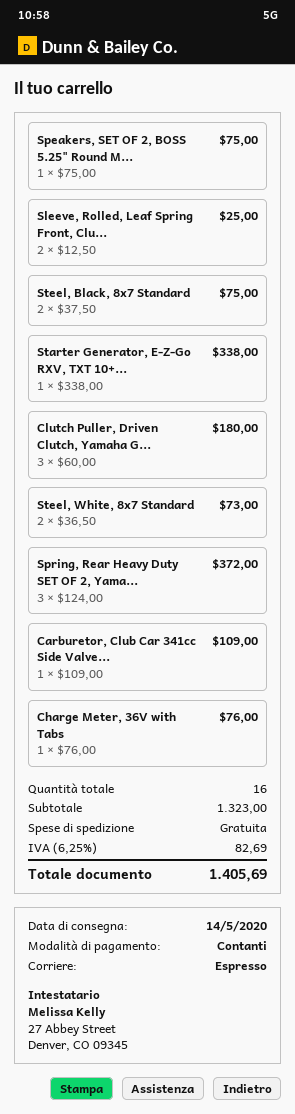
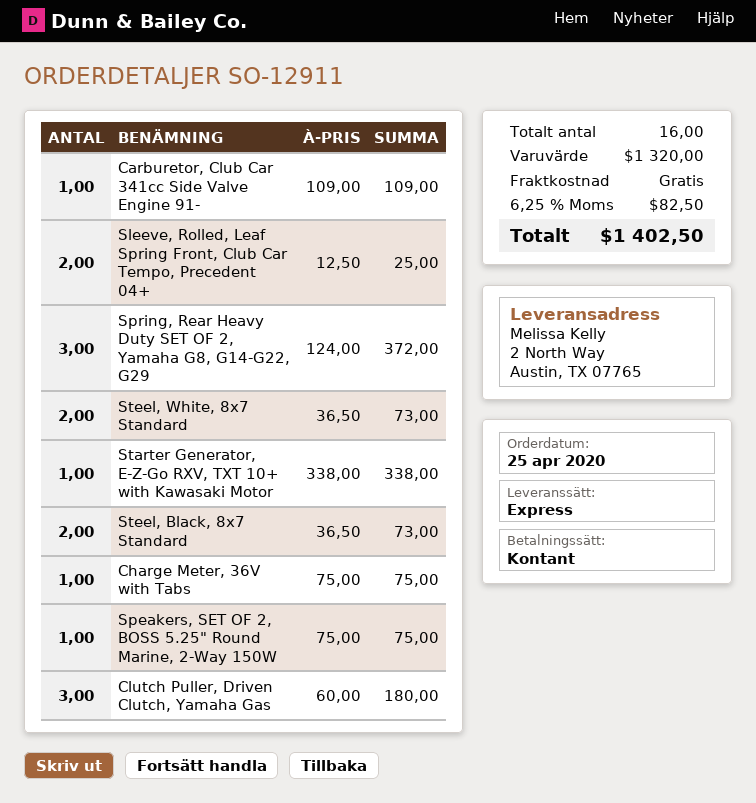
Steel, Black, 8x7 Standard: 2 x 37.50 = 75.00 -> 2 x 36.50 = 73.00
Charge Meter, 36V with Tabs: 1 x 76.00 = 76.00 -> 1 x 75.00 = 75.00
subtotal: 1323.00 -> 1320.00
tax: 6.25% = 82.69 -> 6.25% = 82.50
total: 1405.69 -> 1402.50

